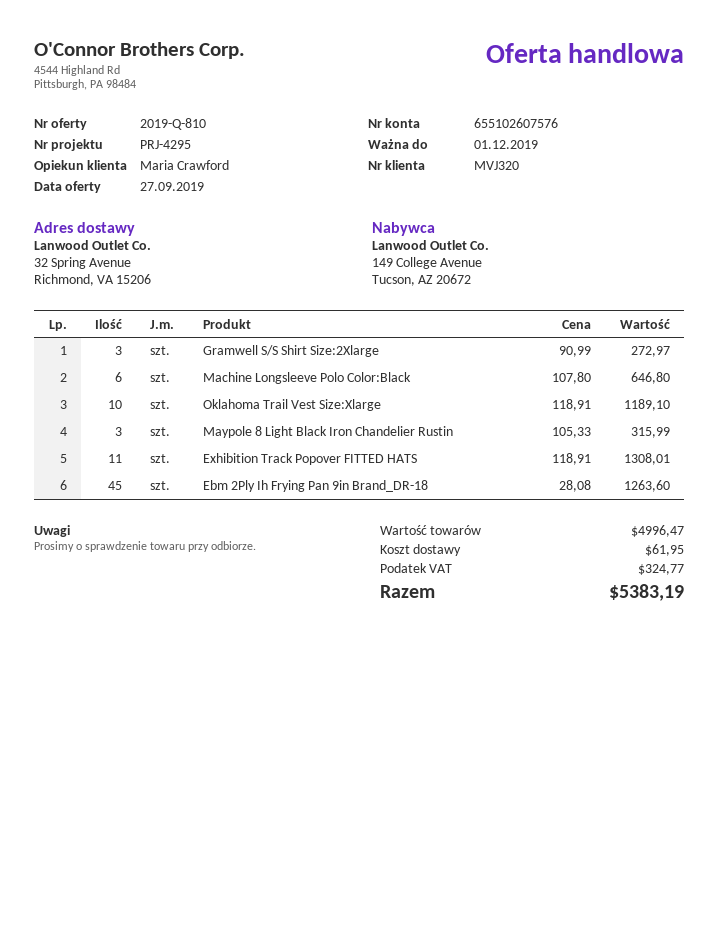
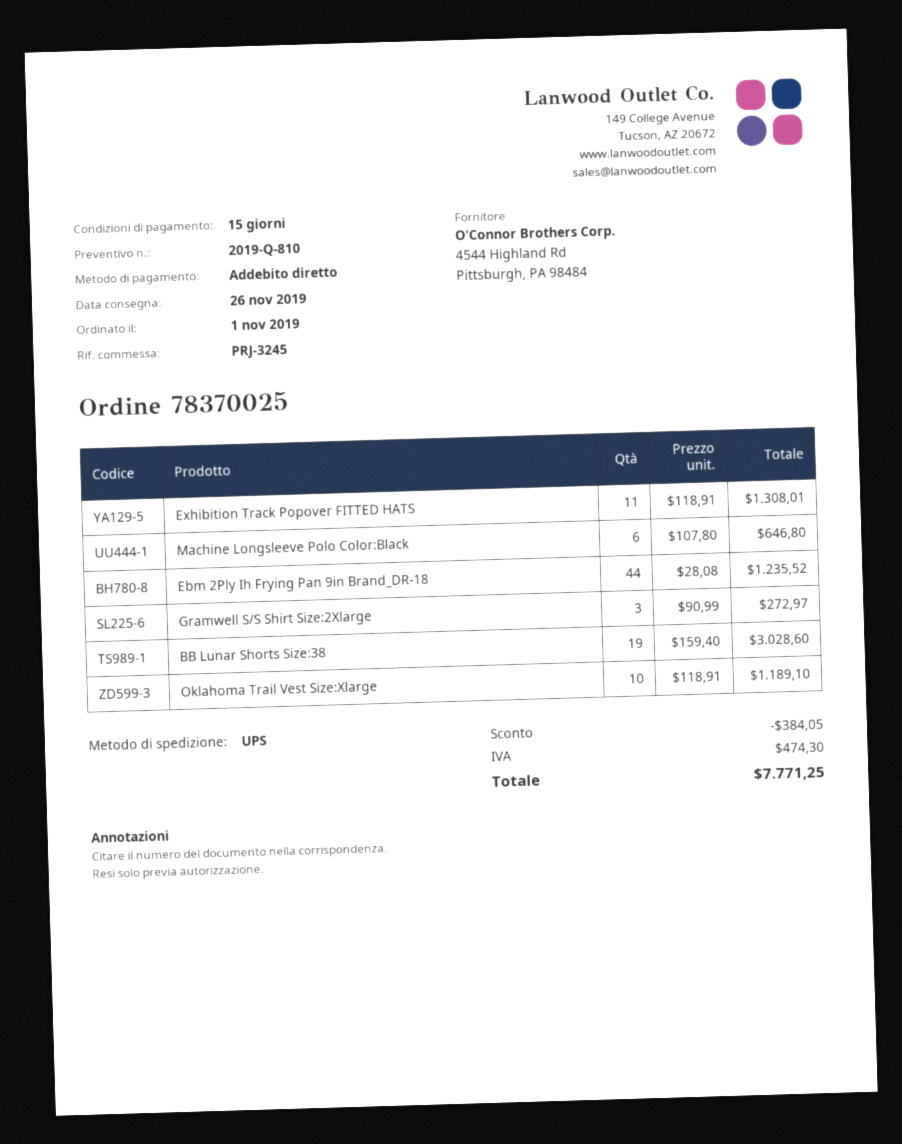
reference: PRJ-4295 -> PRJ-3245
Maypole 8 Light Black Iron Chandelier Rustin: 3 x 105.33 = 315.99 -> none
Ebm 2Ply Ih Frying Pan 9in Brand_DR-18: 45 x 28.08 = 1263.60 -> 44 x 28.08 = 1235.52
BB Lunar Shorts Size:38: none -> 19 x 159.40 = 3028.60
discount: none -> 384.05
shipping: 61.95 -> none
tax: 324.77 -> 474.30
total: 5383.19 -> 7771.25

